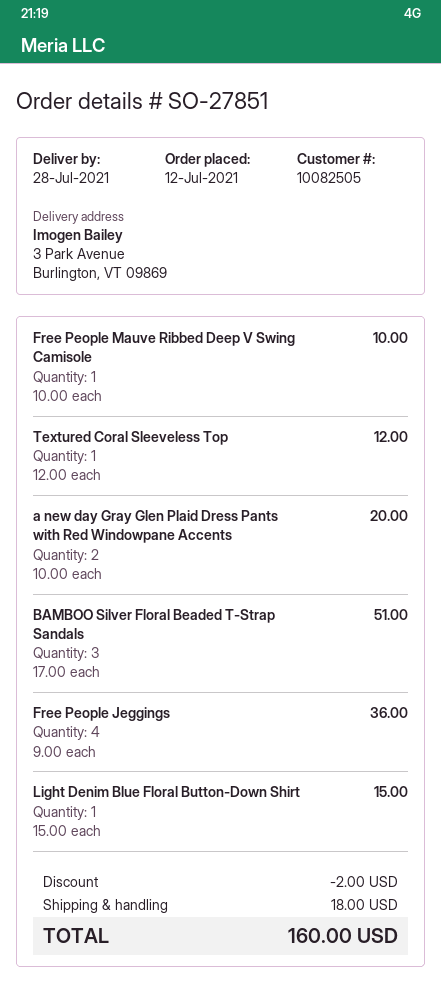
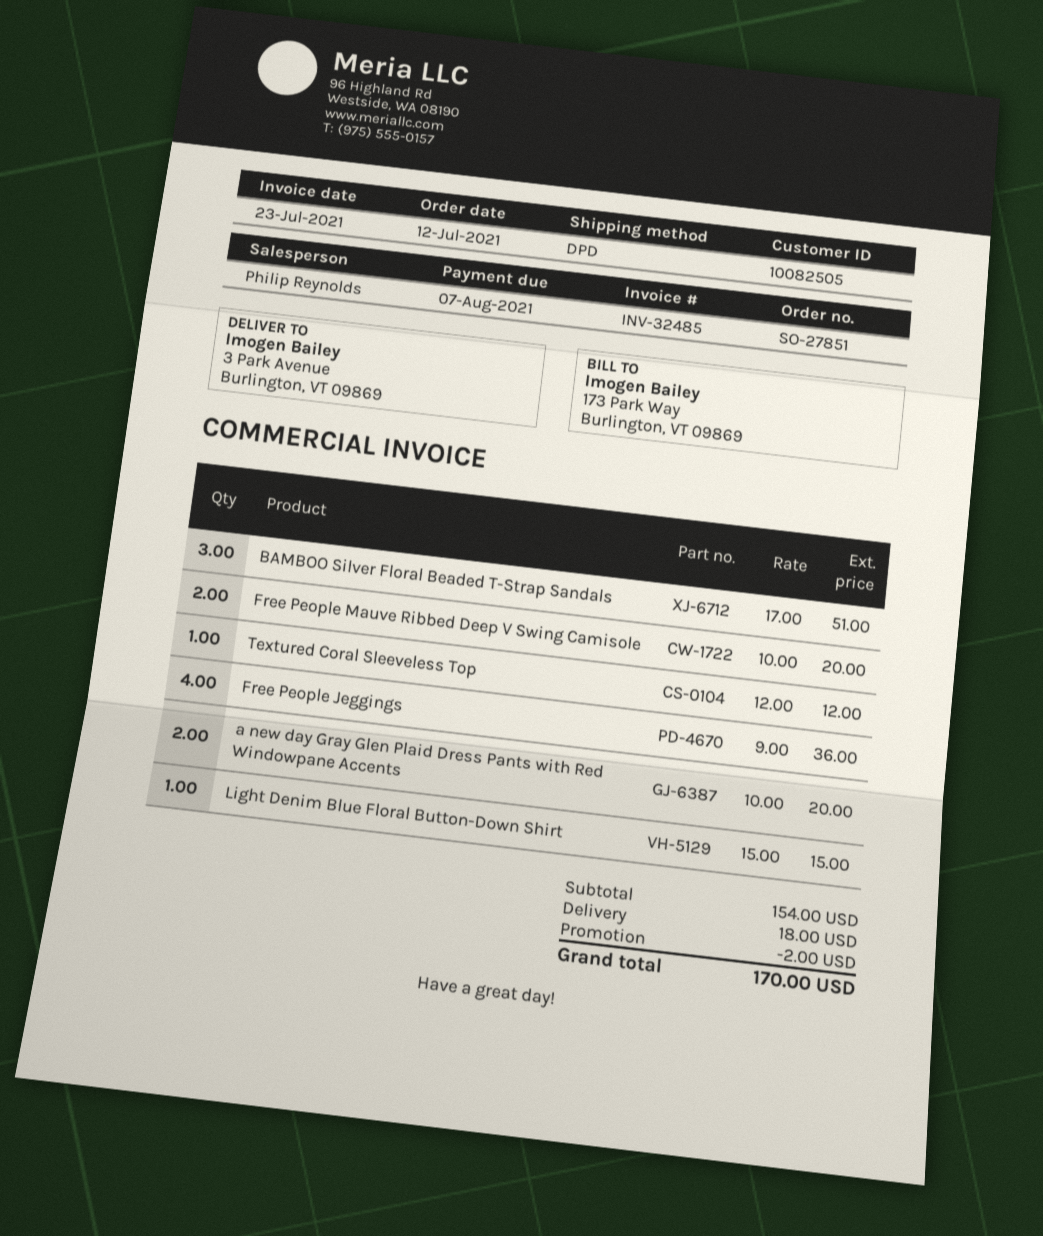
Free People Mauve Ribbed Deep V Swing Camisole: 1 x 10.00 = 10.00 -> 2 x 10.00 = 20.00
total: 160.00 -> 170.00

